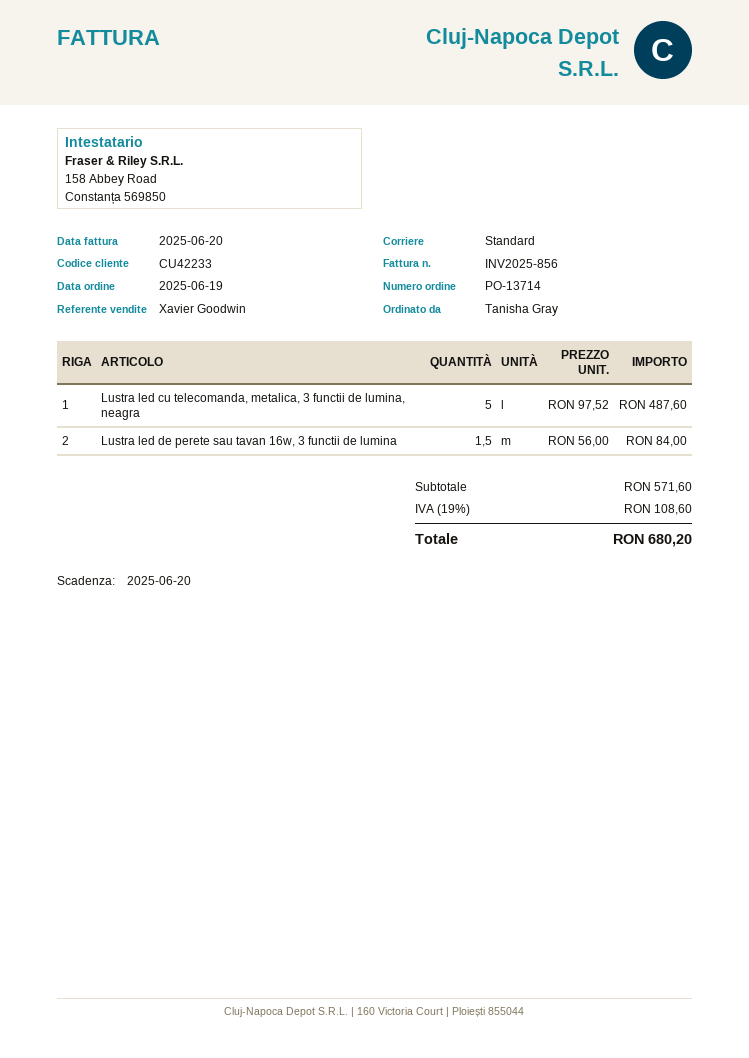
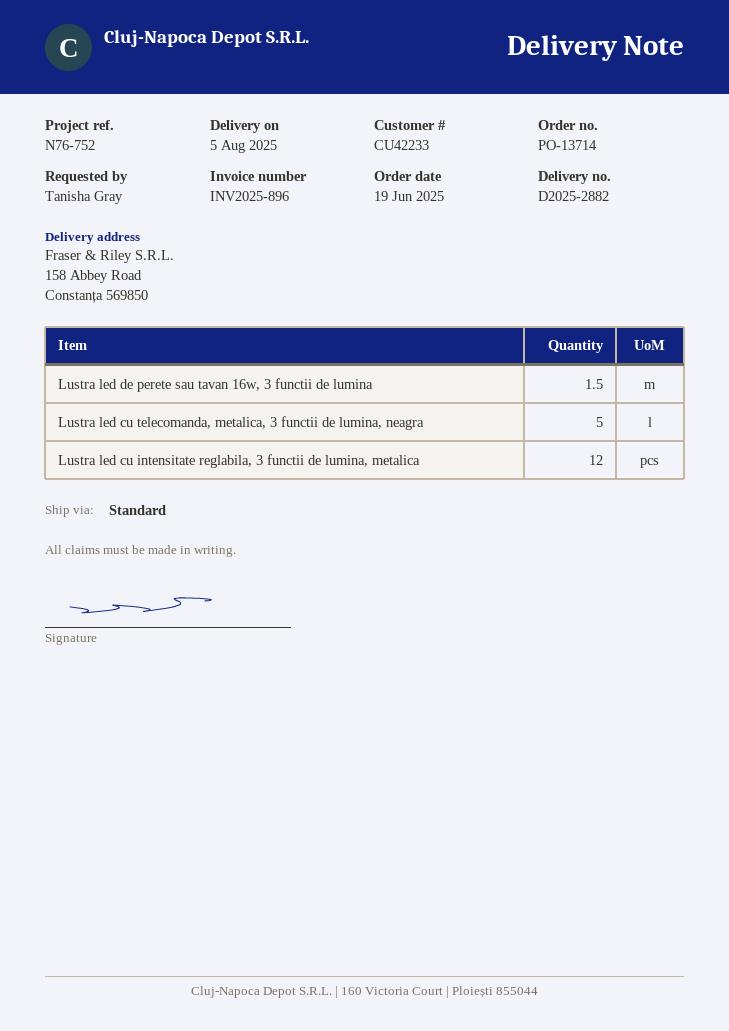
invoice number: INV2025-856 -> INV2025-896
Lustra led cu intensitate reglabila, 3 functii de lumina, metalica: none -> 12

